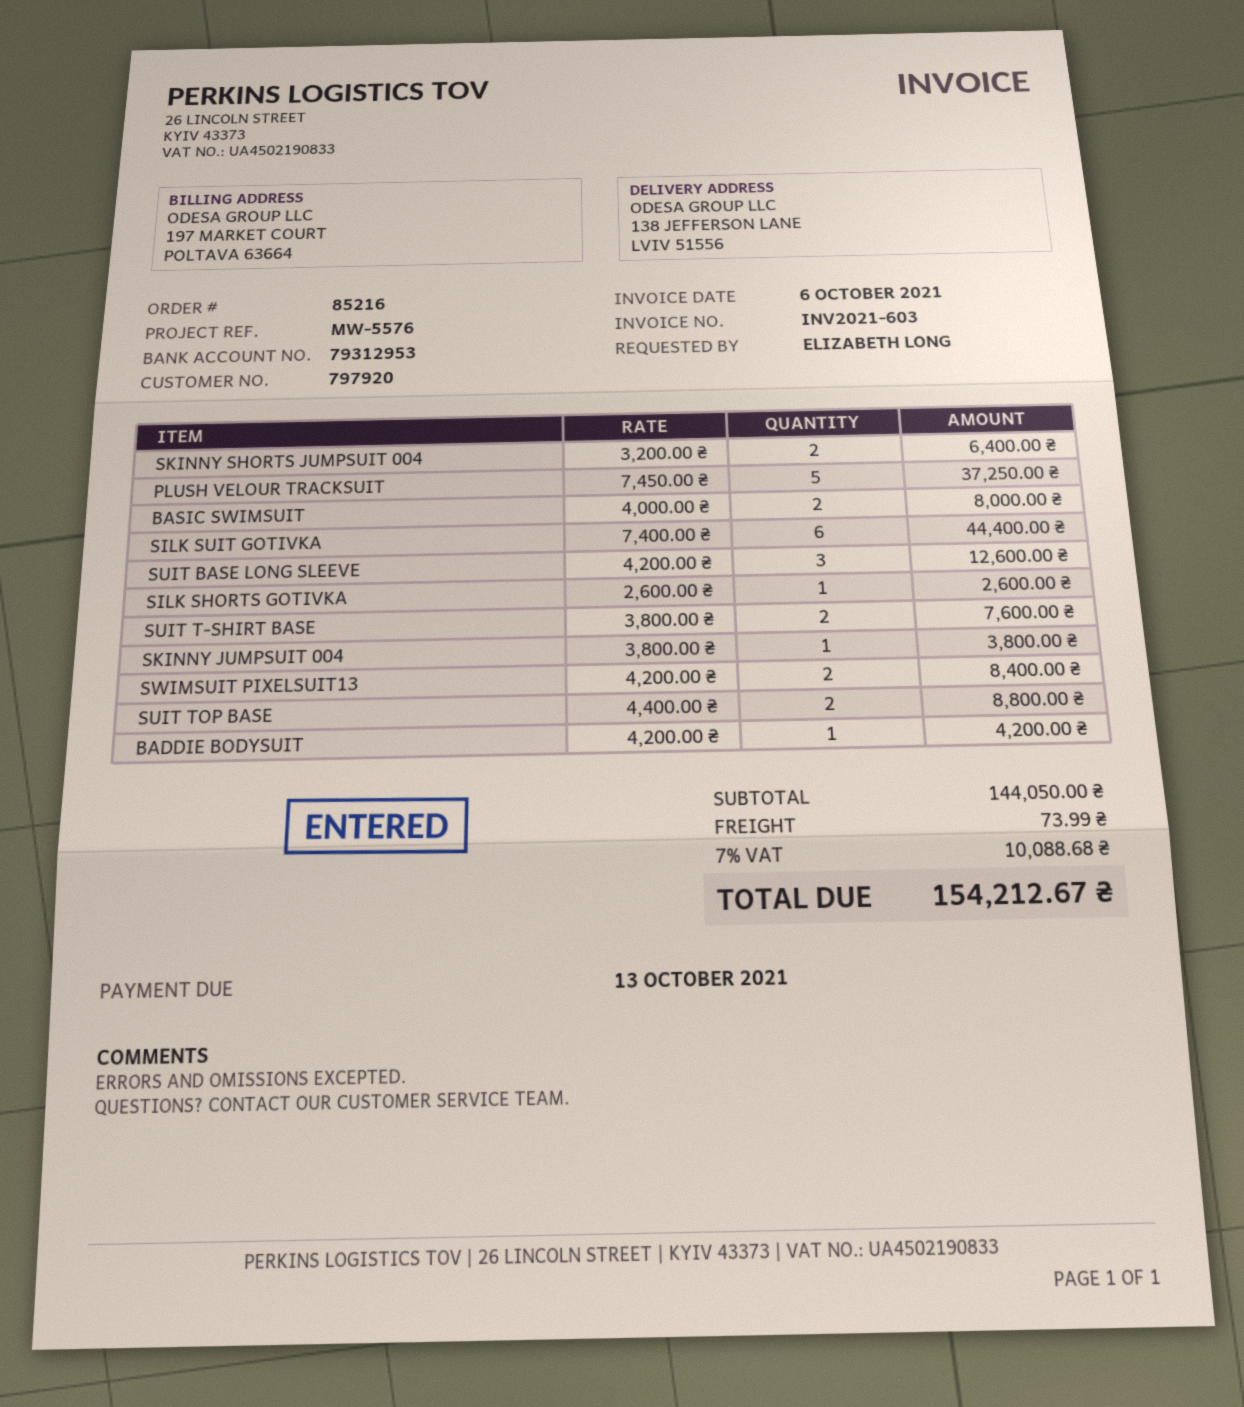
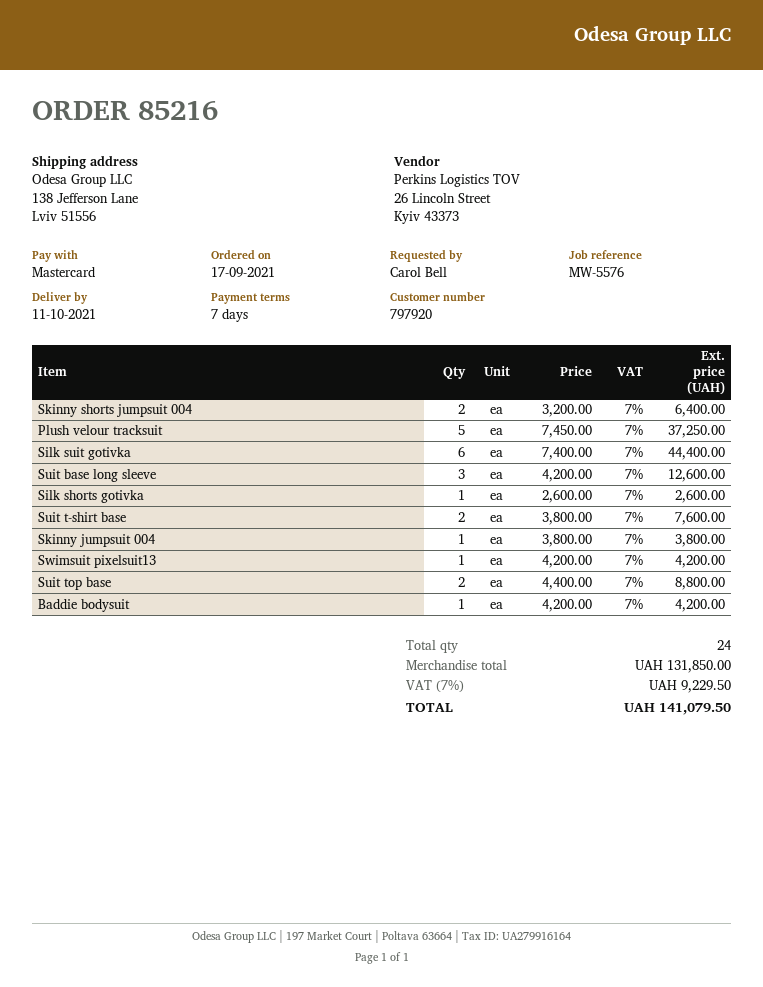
ordered by: ELIZABETH LONG -> Carol Bell
BASIC SWIMSUIT: 2 x 4000.00 = 8000.00 -> none
SWIMSUIT PIXELSUIT13: 2 x 4200.00 = 8400.00 -> 1 x 4200.00 = 4200.00
subtotal: 144050.00 -> 131850.00
shipping: 73.99 -> none
tax: 7% = 10088.68 -> 7% = 9229.50
total: 154212.67 -> 141079.50

